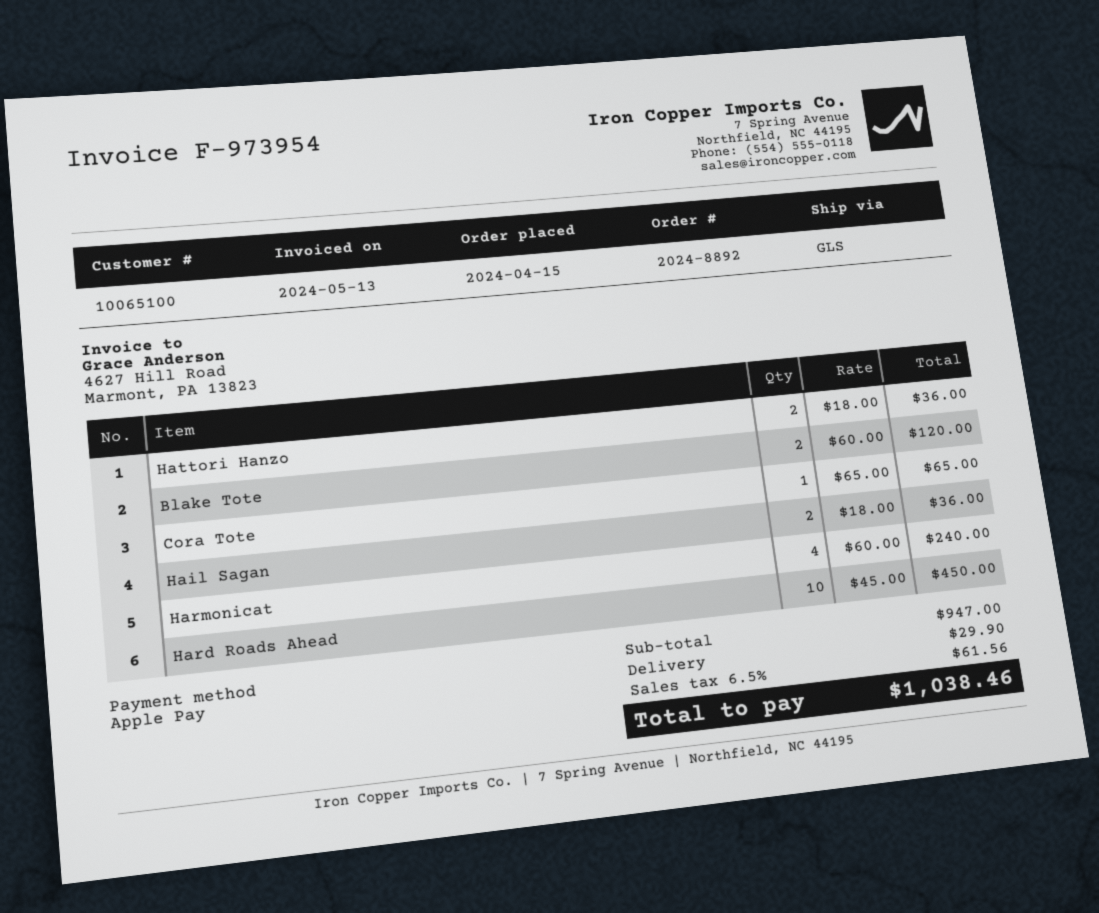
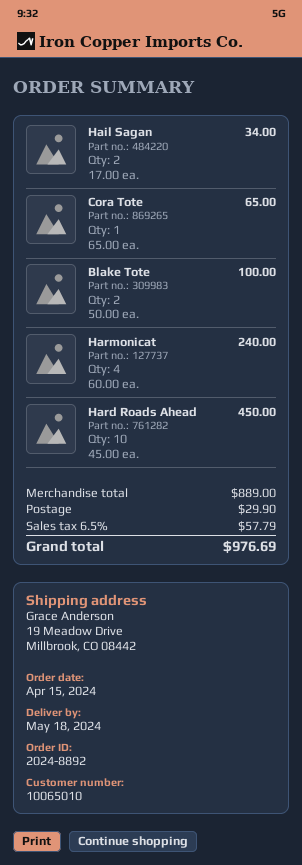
customer number: 10065100 -> 10065010
Hattori Hanzo: 2 x 18.00 = 36.00 -> none
Blake Tote: 2 x 60.00 = 120.00 -> 2 x 50.00 = 100.00
Hail Sagan: 2 x 18.00 = 36.00 -> 2 x 17.00 = 34.00
subtotal: 947.00 -> 889.00
tax: 6.5% = 61.56 -> 6.5% = 57.79
total: 1038.46 -> 976.69

